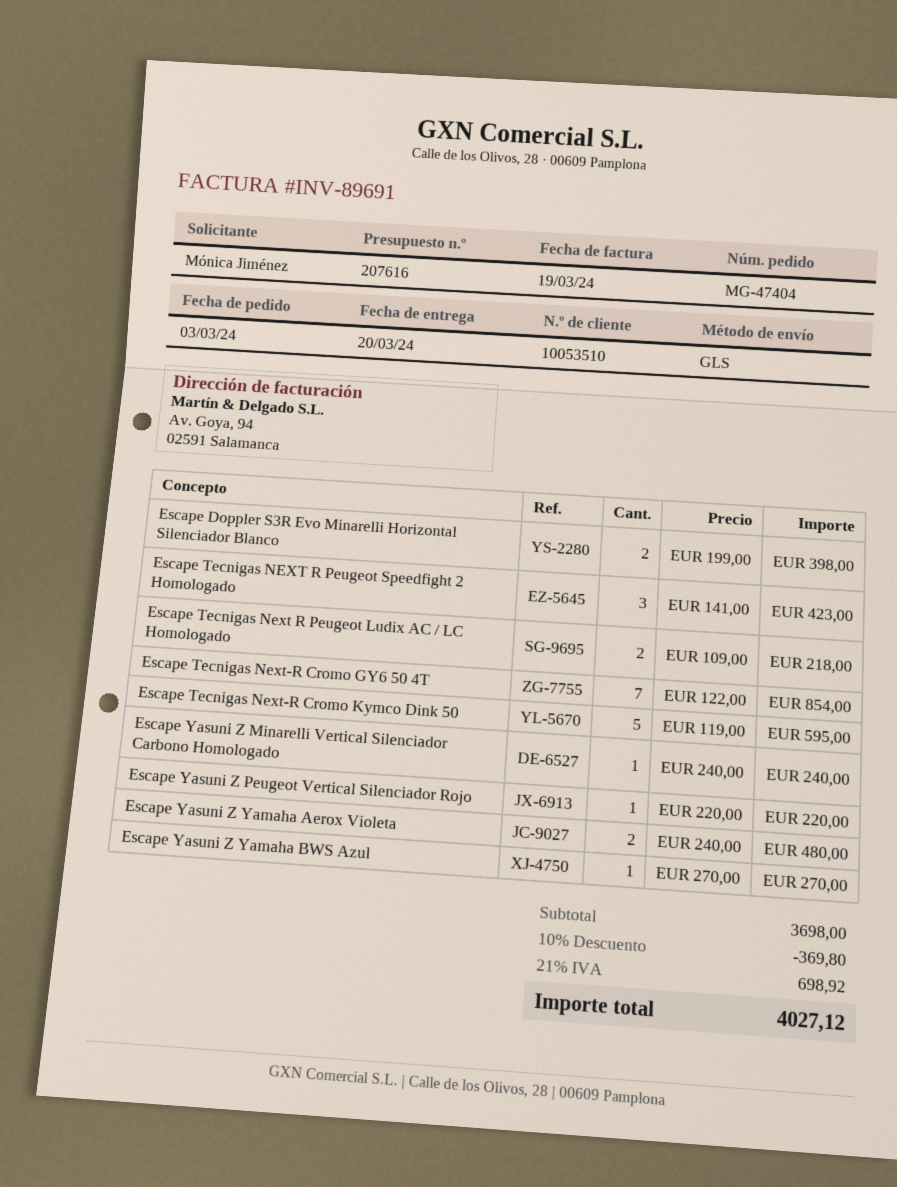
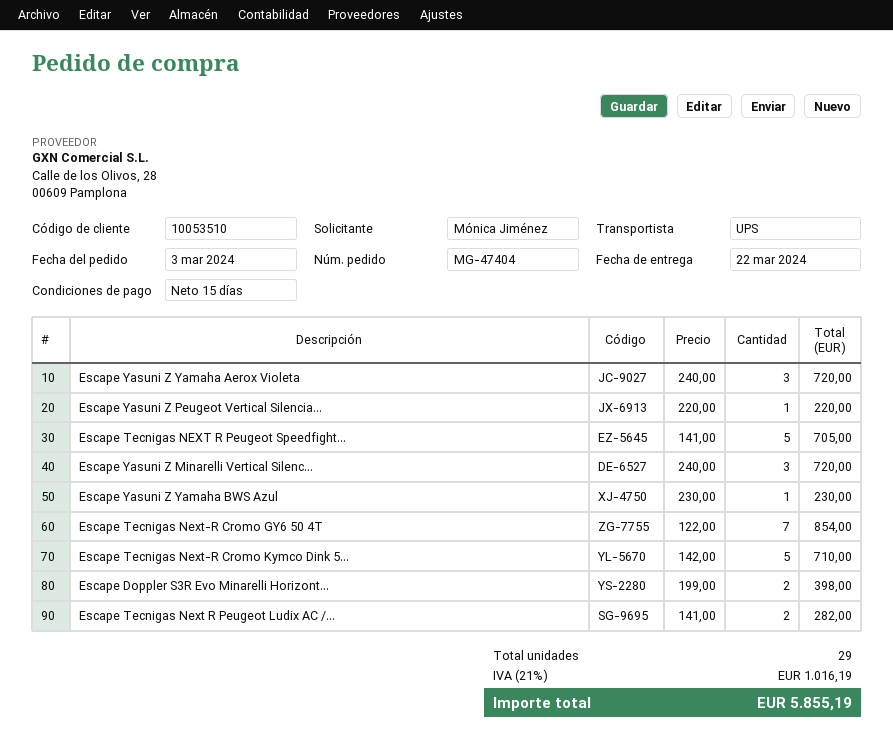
delivery date: 2024-03-20 -> 2024-03-22
shipping method: GLS -> UPS
Escape Tecnigas NEXT R Peugeot Speedfight 2 Homologado: 3 x 141.00 = 423.00 -> 5 x 141.00 = 705.00
Escape Tecnigas Next R Peugeot Ludix AC / LC Homologado: 2 x 109.00 = 218.00 -> 2 x 141.00 = 282.00
Escape Tecnigas Next-R Cromo Kymco Dink 50: 5 x 119.00 = 595.00 -> 5 x 142.00 = 710.00
Escape Yasuni Z Minarelli Vertical Silenciador Carbono Homologado: 1 x 240.00 = 240.00 -> 3 x 240.00 = 720.00
Escape Yasuni Z Yamaha Aerox Violeta: 2 x 240.00 = 480.00 -> 3 x 240.00 = 720.00
Escape Yasuni Z Yamaha BWS Azul: 1 x 270.00 = 270.00 -> 1 x 230.00 = 230.00
discount: 10% = 369.80 -> none
tax: 21% = 698.92 -> 21% = 1016.19
total: 4027.12 -> 5855.19

